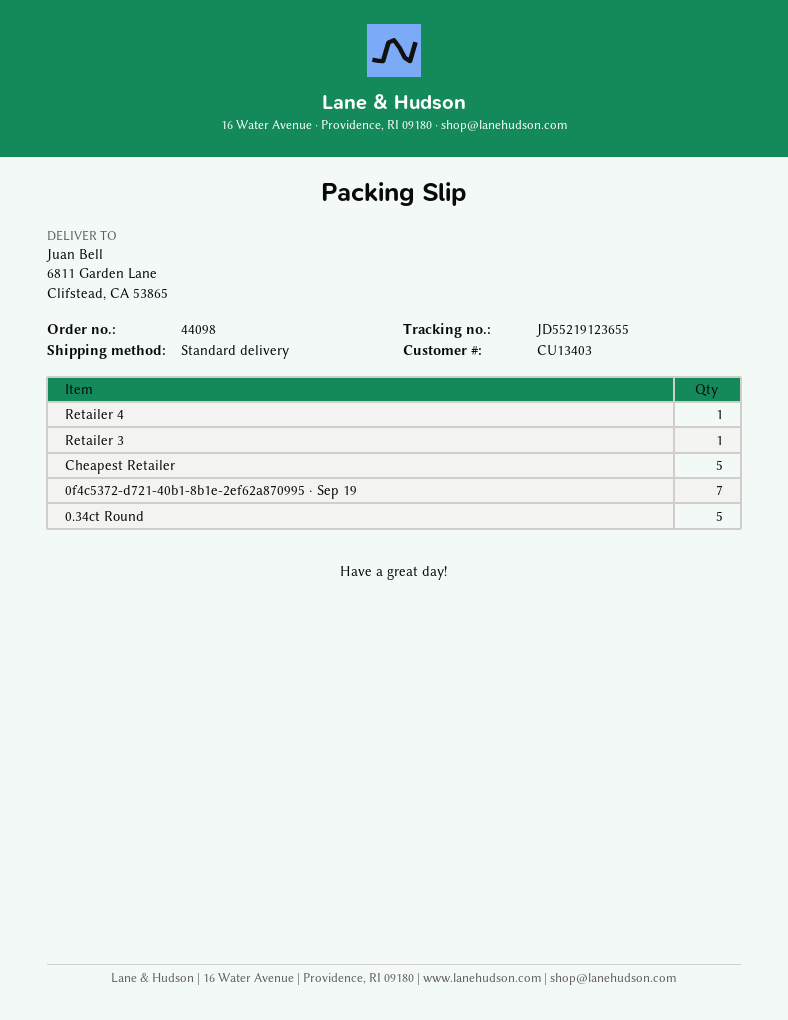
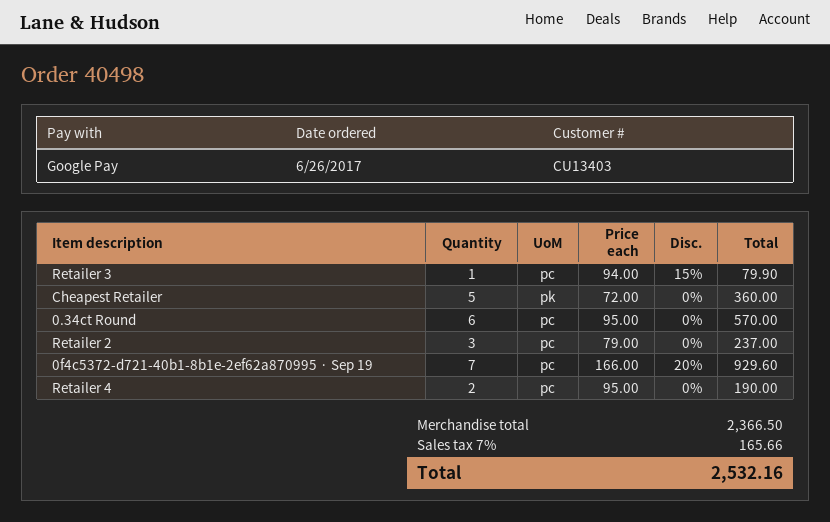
order number: 44098 -> 40498
Retailer 4: 1 -> 2
0.34ct Round: 5 -> 6
Retailer 2: none -> 3

